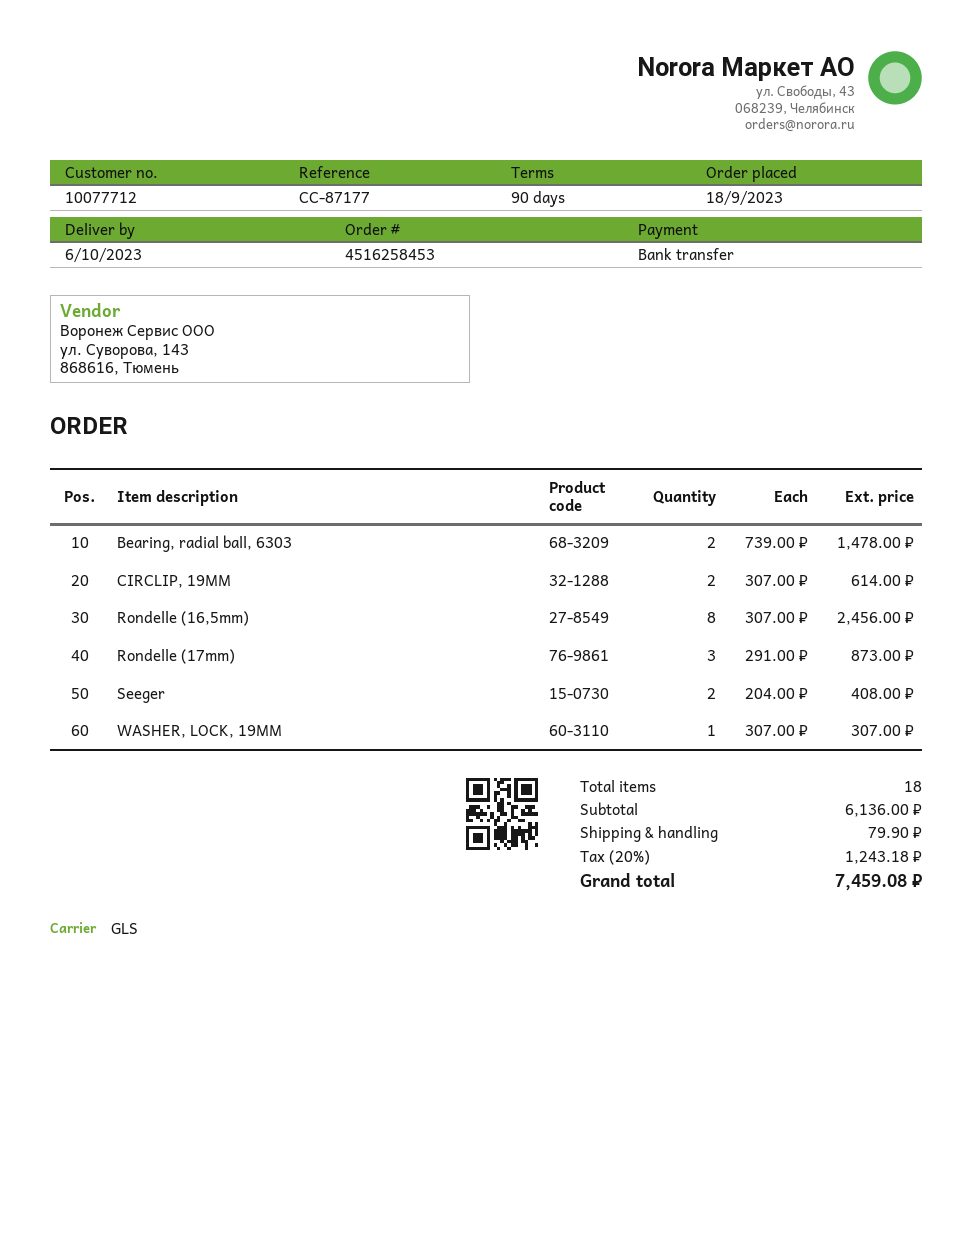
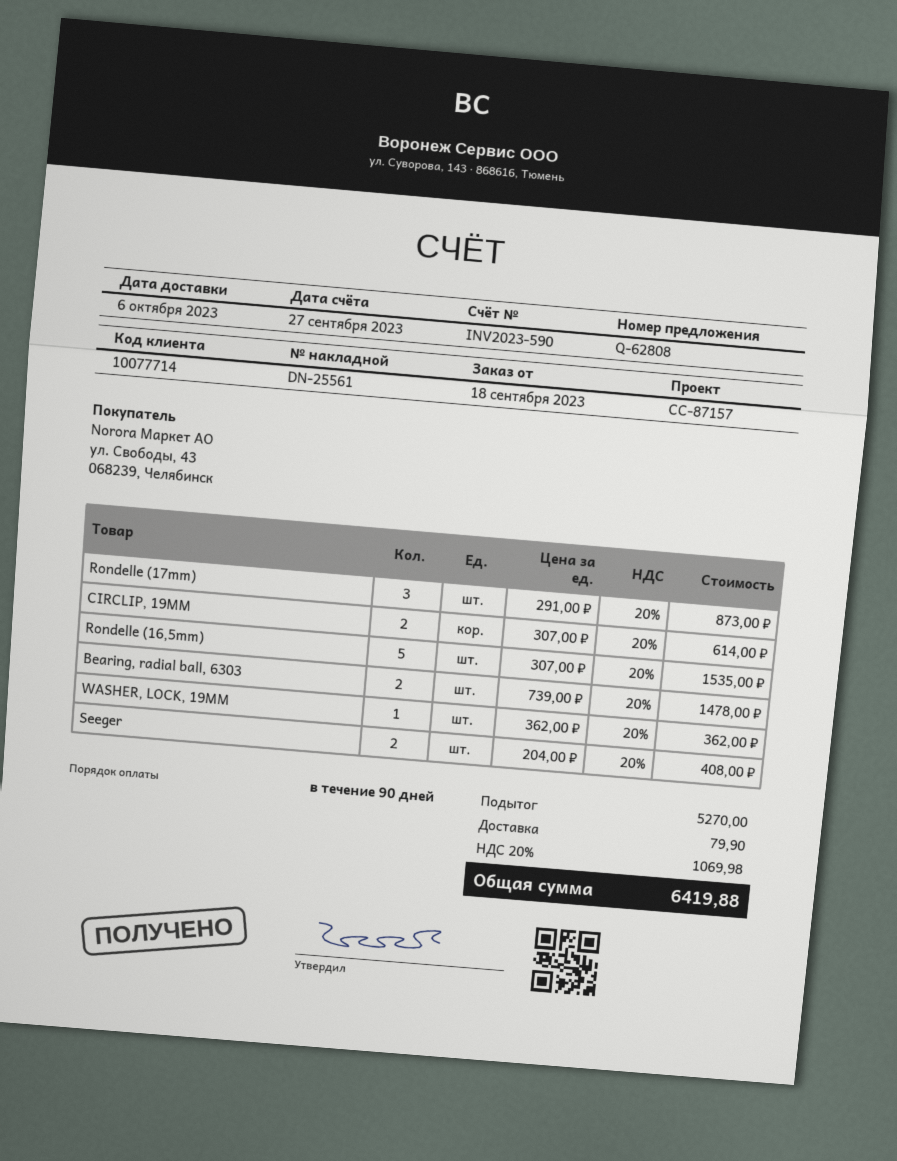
customer number: 10077712 -> 10077714
reference: CC-87177 -> CC-87157
Rondelle (16,5mm): 8 x 307.00 = 2456.00 -> 5 x 307.00 = 1535.00
WASHER, LOCK, 19MM: 1 x 307.00 = 307.00 -> 1 x 362.00 = 362.00
subtotal: 6136.00 -> 5270.00
tax: 20% = 1243.18 -> 20% = 1069.98
total: 7459.08 -> 6419.88

